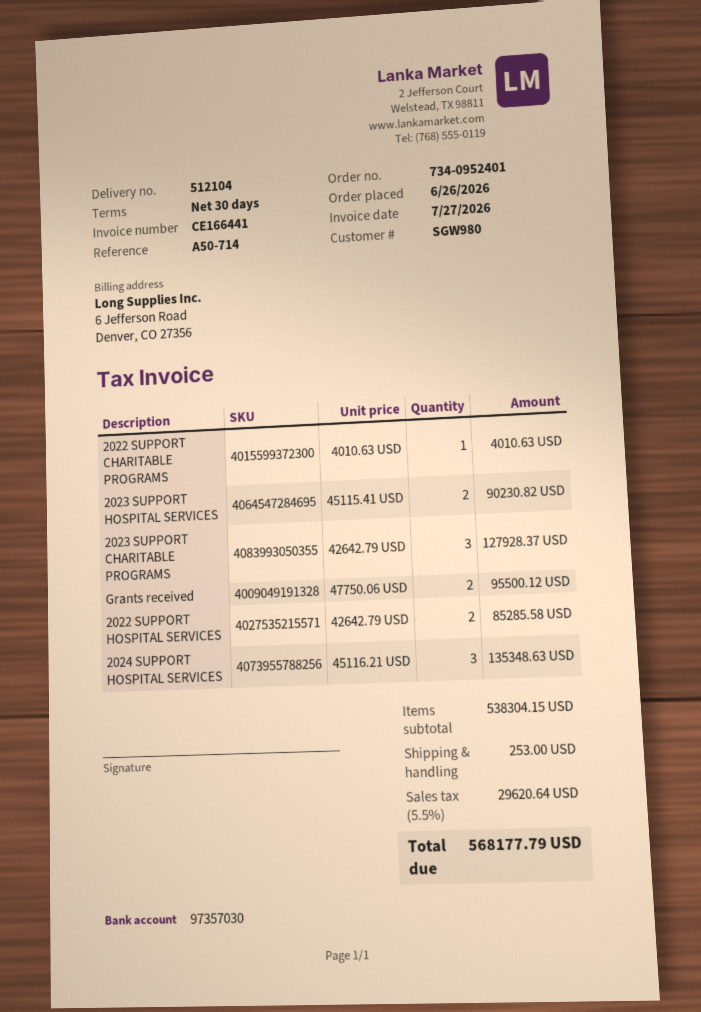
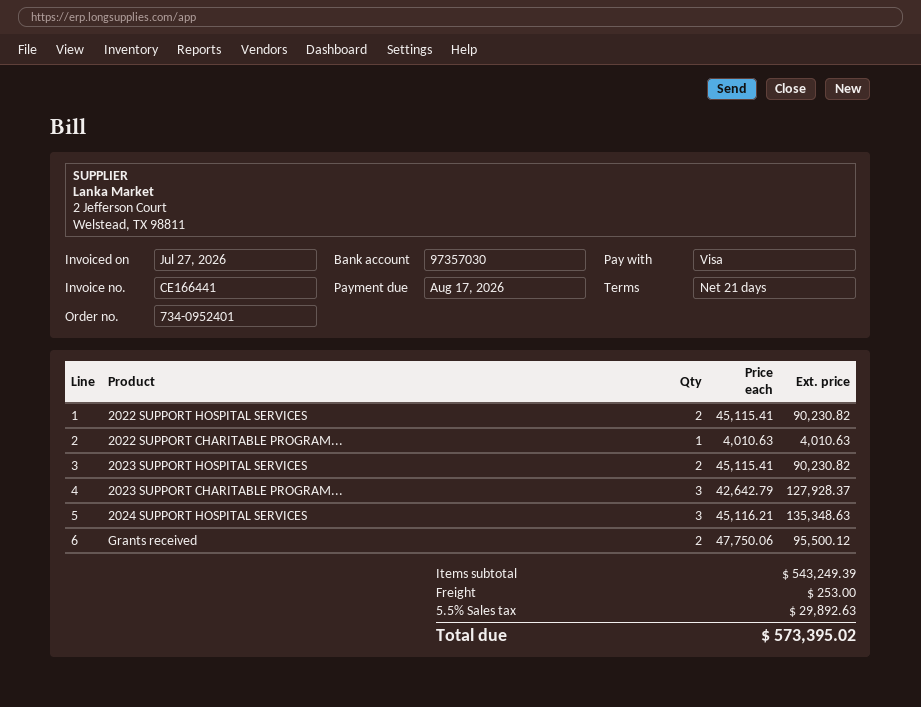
payment terms: 30 days -> 21 days
2022 SUPPORT HOSPITAL SERVICES: 2 x 42642.79 = 85285.58 -> 2 x 45115.41 = 90230.82
subtotal: 538304.15 -> 543249.39
tax: 5.5% = 29620.64 -> 5.5% = 29892.63
total: 568177.79 -> 573395.02

